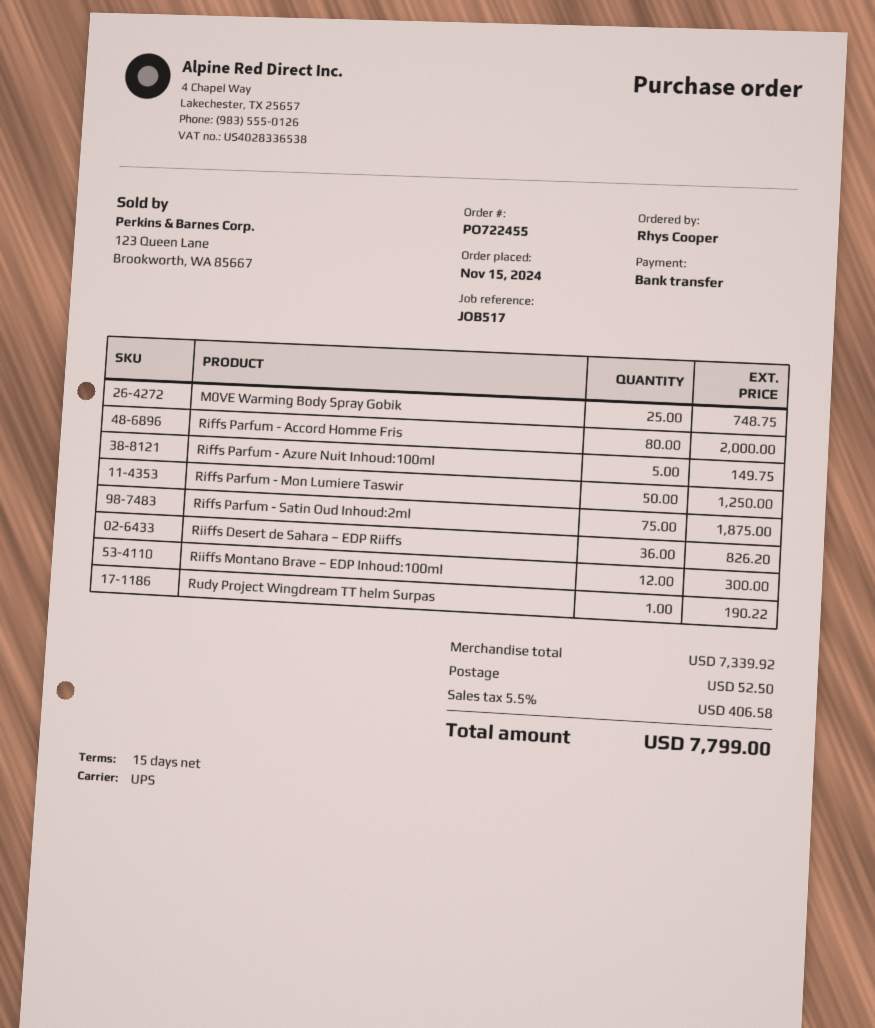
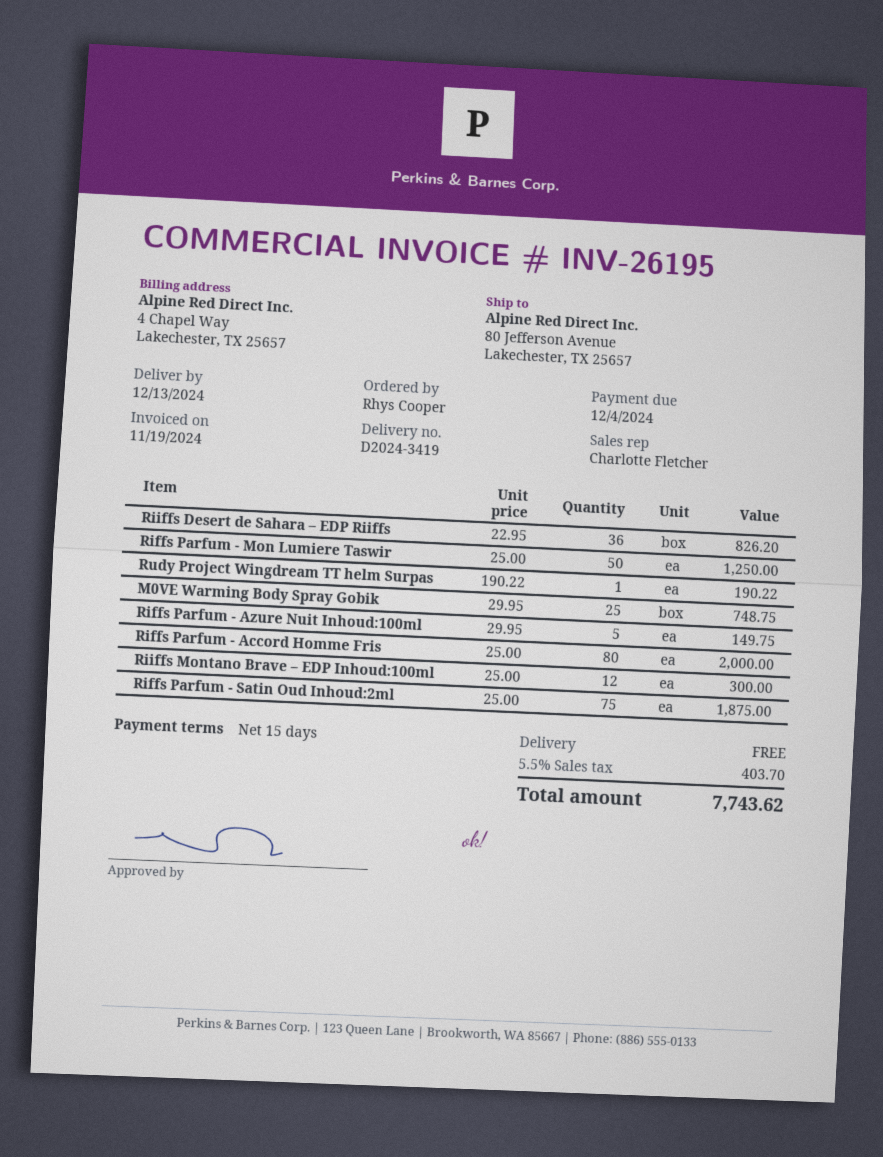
shipping: 52.50 -> 0.00
tax: 5.5% = 406.58 -> 5.5% = 403.70
total: 7799.00 -> 7743.62

